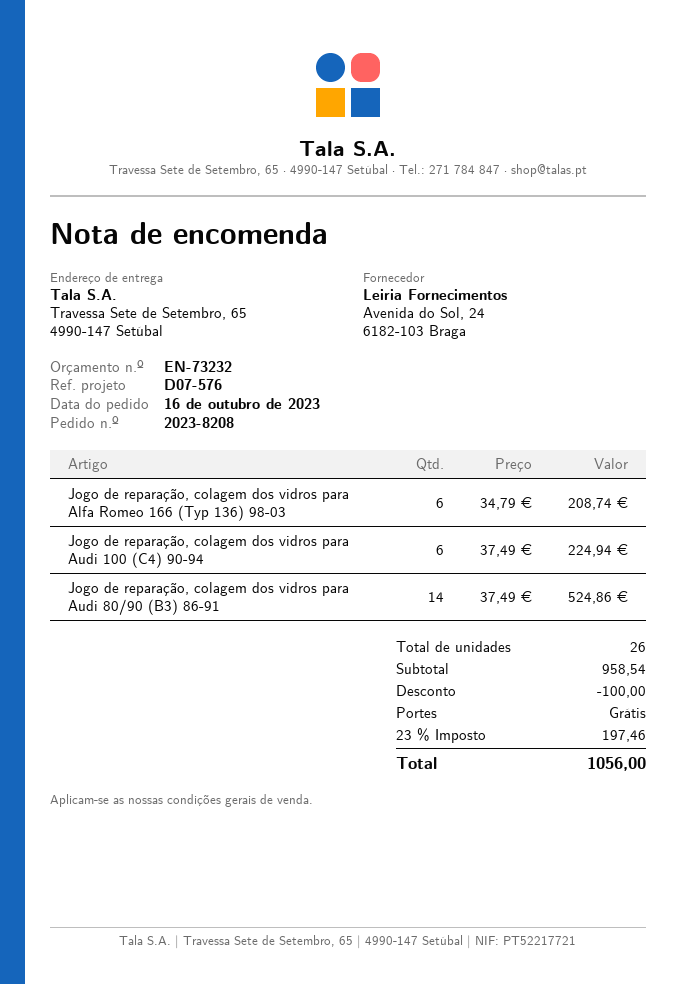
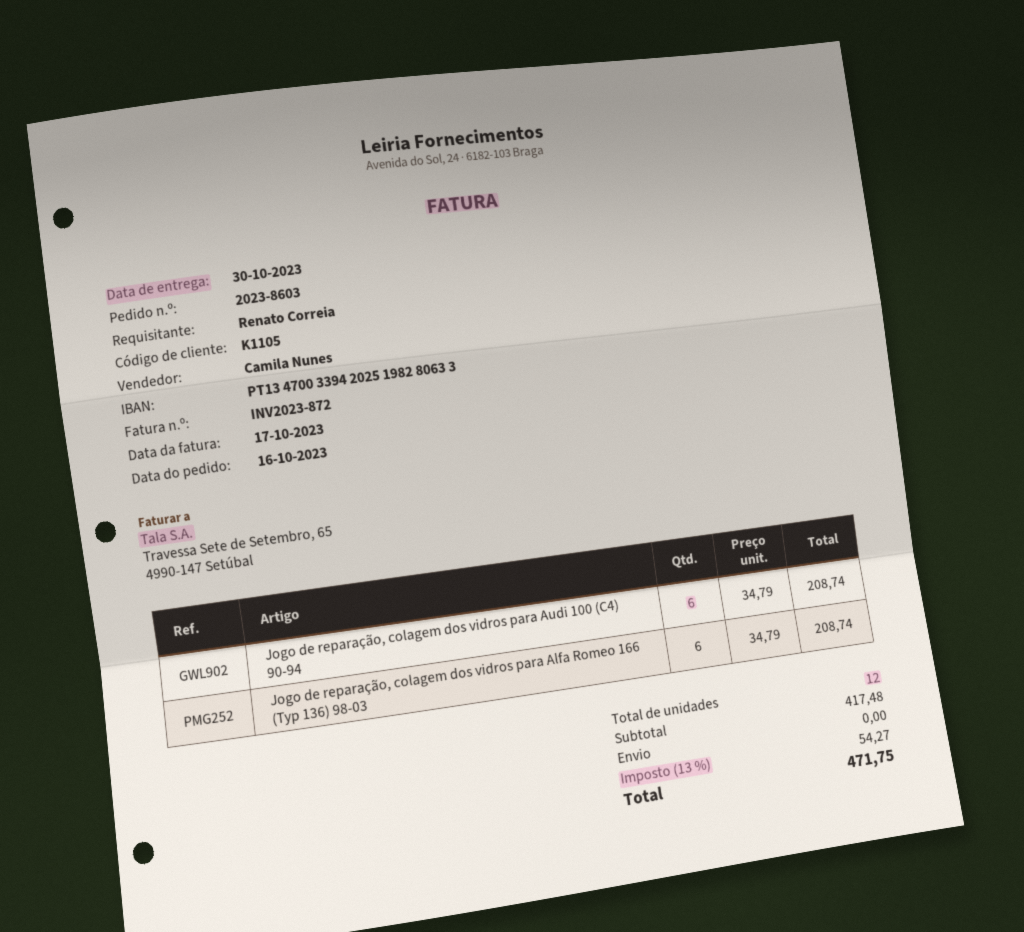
order number: 2023-8208 -> 2023-8603
Jogo de reparação, colagem dos vidros para Audi 100 (C4) 90-94: 6 x 37.49 = 224.94 -> 6 x 34.79 = 208.74
Jogo de reparação, colagem dos vidros para Audi 80/90 (B3) 86-91: 14 x 37.49 = 524.86 -> none
total quantity: 26 -> 12
subtotal: 958.54 -> 417.48
discount: 100.00 -> none
tax: 23% = 197.46 -> 13% = 54.27
total: 1056.00 -> 471.75

